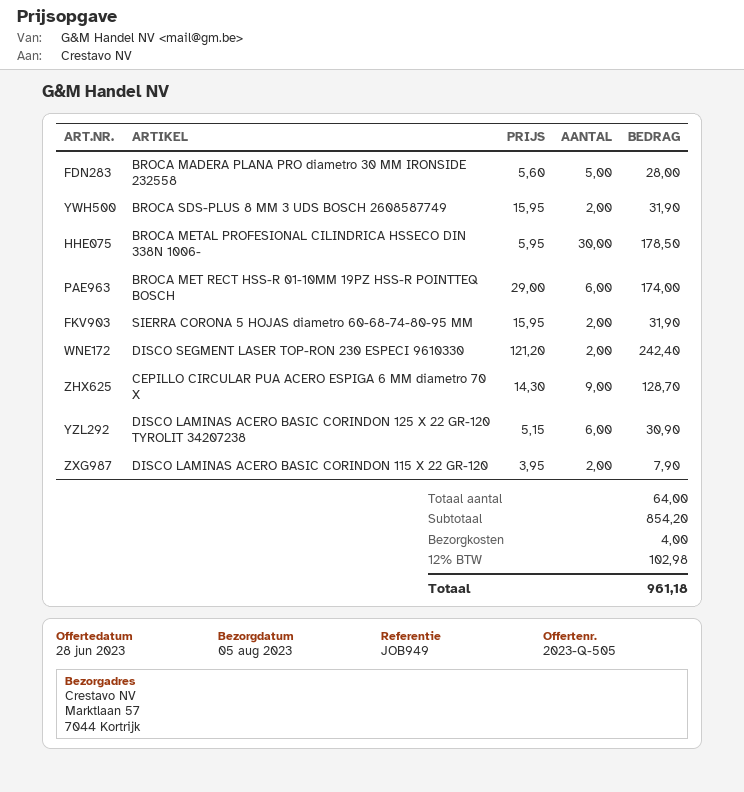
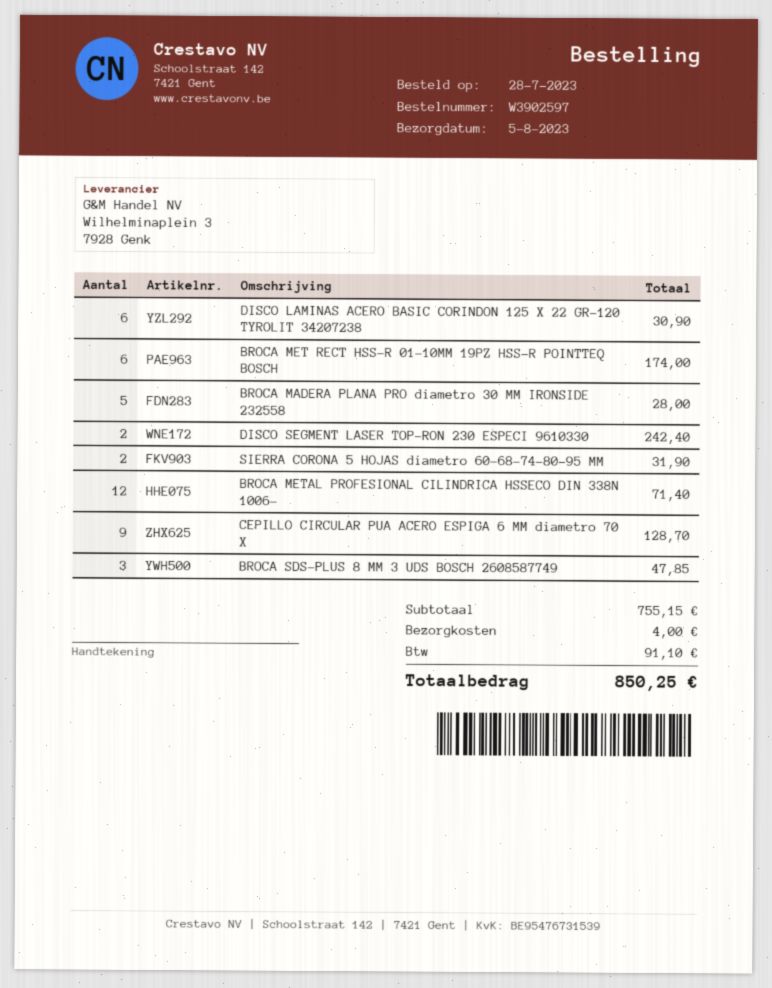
BROCA SDS-PLUS 8 MM 3 UDS BOSCH 2608587749: 2 for 31.90 -> 3 for 47.85
BROCA METAL PROFESIONAL CILINDRICA HSSECO DIN 338N 1006-: 30 for 178.50 -> 12 for 71.40
DISCO LAMINAS ACERO BASIC CORINDON 115 X 22 GR-120: 2 for 7.90 -> none
subtotal: 854.20 -> 755.15
tax: 102.98 -> 91.10
total: 961.18 -> 850.25

